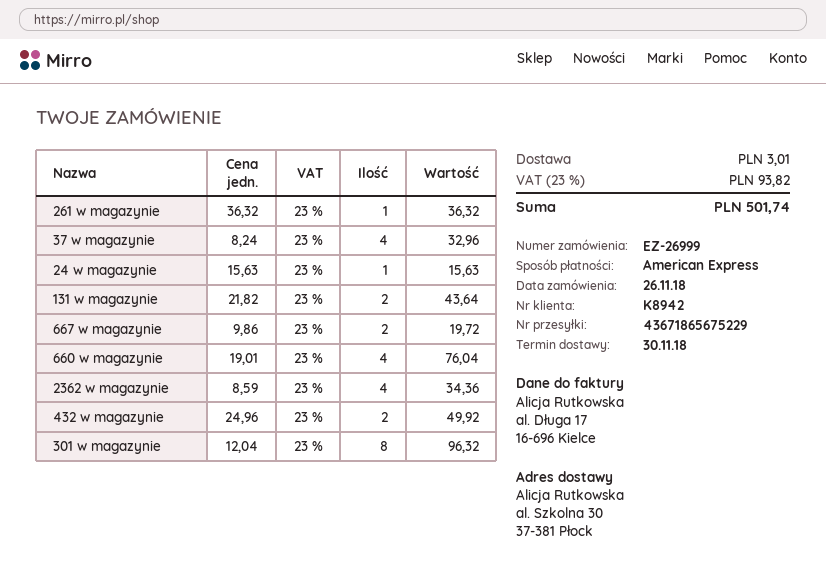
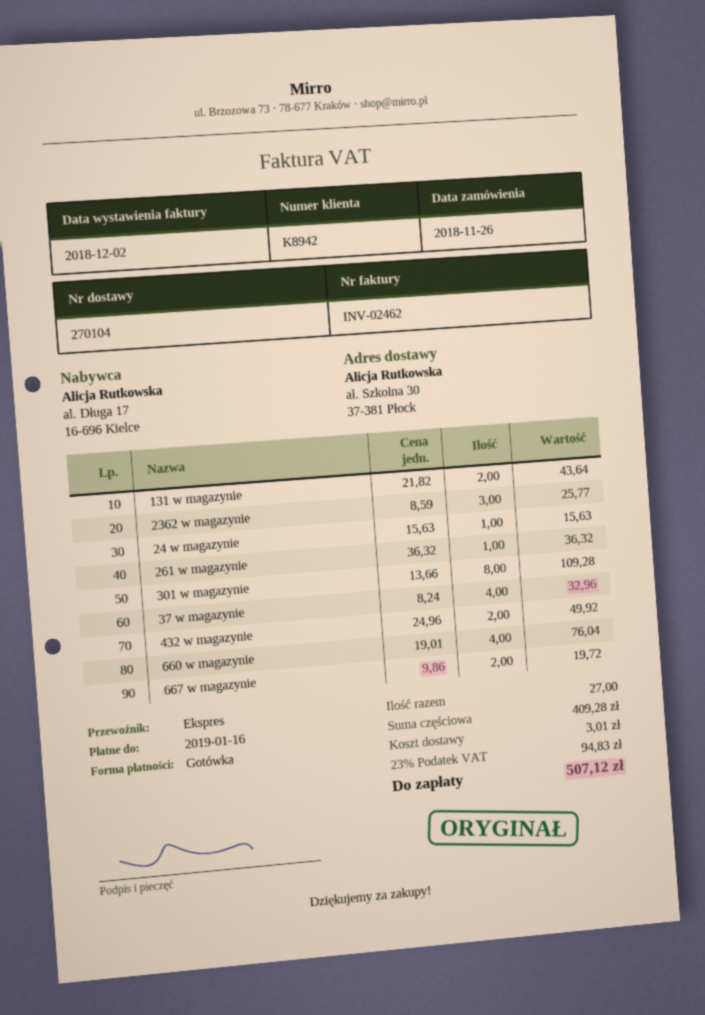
payment method: American Express -> cash
2362 w magazynie: 4 x 8.59 = 34.36 -> 3 x 8.59 = 25.77
301 w magazynie: 8 x 12.04 = 96.32 -> 8 x 13.66 = 109.28
tax: 23% = 93.82 -> 23% = 94.83
total: 501.74 -> 507.12

